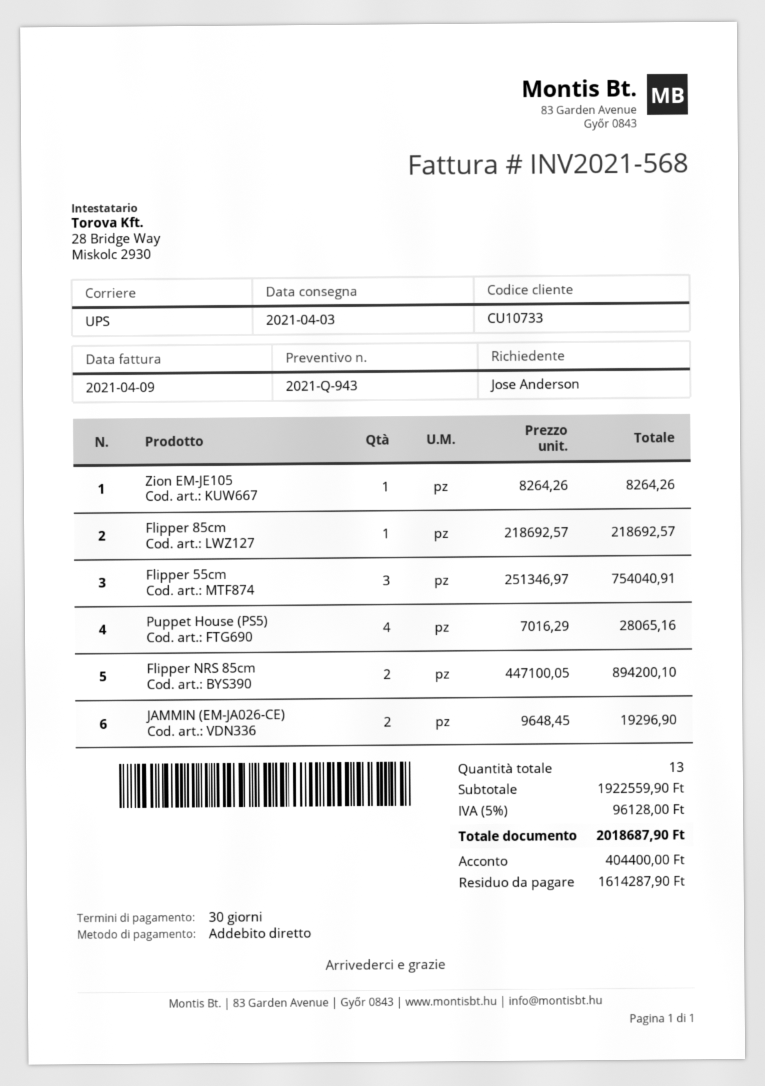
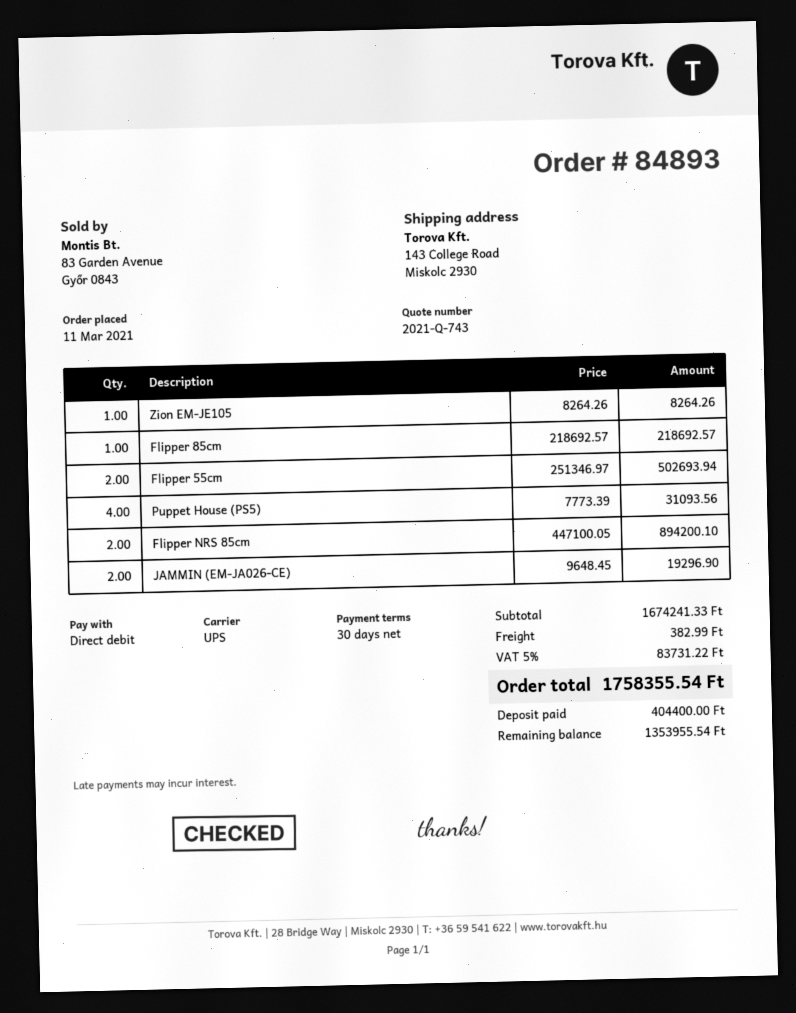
quote number: 2021-Q-943 -> 2021-Q-743
Flipper 55cm: 3 x 251346.97 = 754040.91 -> 2 x 251346.97 = 502693.94
Puppet House (PS5): 4 x 7016.29 = 28065.16 -> 4 x 7773.39 = 31093.56
subtotal: 1922559.90 -> 1674241.33
shipping: none -> 382.99
tax: 5% = 96128.00 -> 5% = 83731.22
total: 2018687.90 -> 1758355.54
balance: 1614287.90 -> 1353955.54

